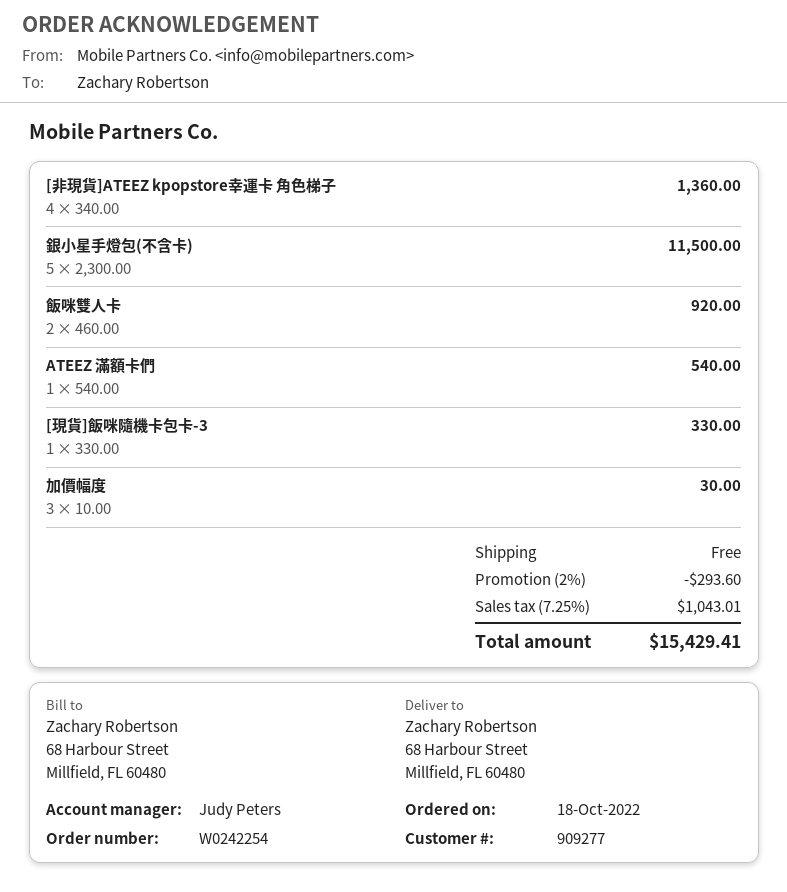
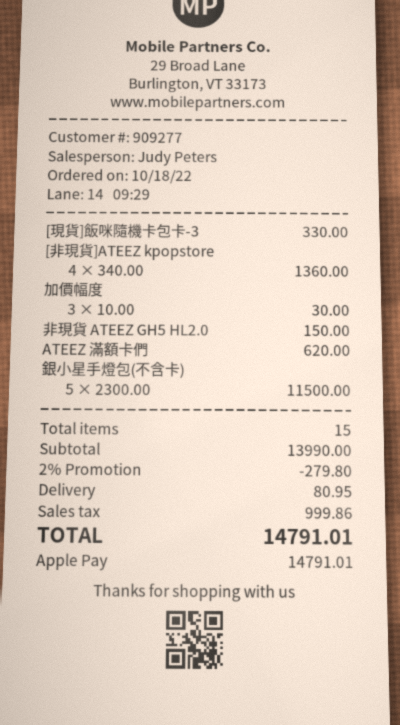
飯咪雙人卡: 2 x 460.00 = 920.00 -> none
ATEEZ 滿額卡們: 1 x 540.00 = 540.00 -> 1 x 620.00 = 620.00
非現貨 ATEEZ GH5 HL2.0: none -> 1 x 150.00 = 150.00
discount: 2% = 293.60 -> 2% = 279.80
shipping: 0.00 -> 80.95
tax: 1043.01 -> 999.86
total: 15429.41 -> 14791.01

